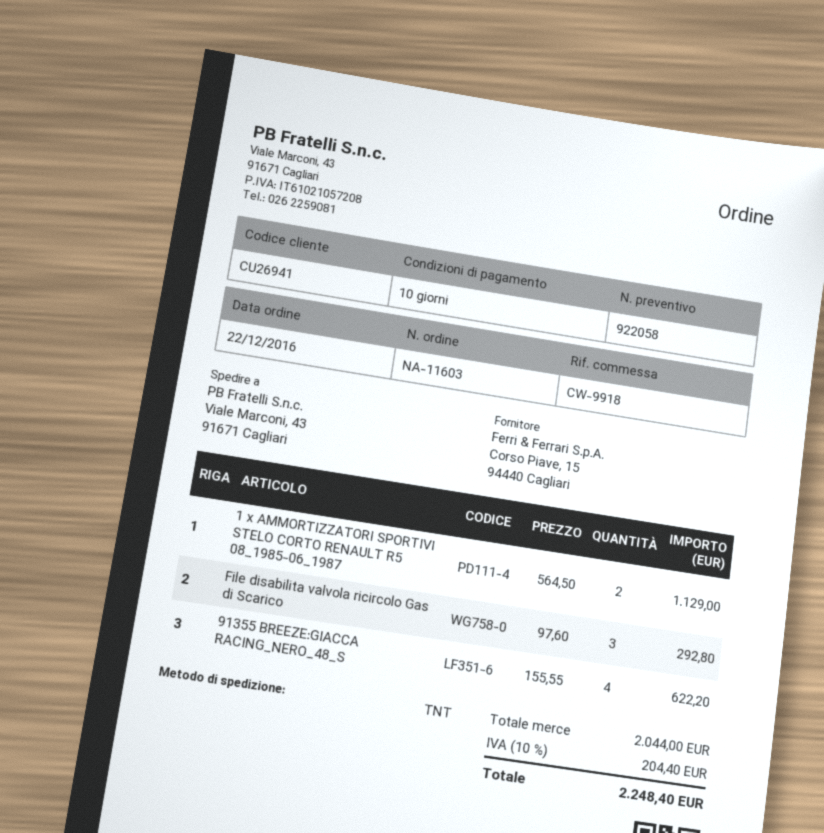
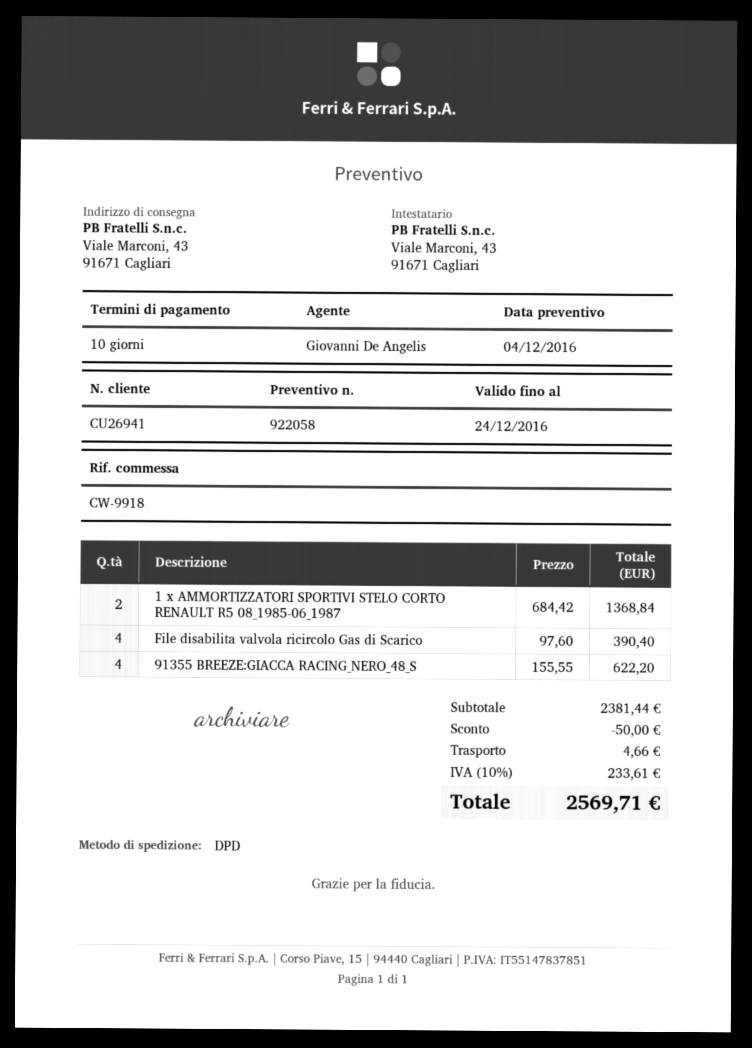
shipping method: TNT -> DPD
1 x AMMORTIZZATORI SPORTIVI STELO CORTO RENAULT R5 08_1985-06_1987: 2 x 564.50 = 1129.00 -> 2 x 684.42 = 1368.84
File disabilita valvola ricircolo Gas di Scarico: 3 x 97.60 = 292.80 -> 4 x 97.60 = 390.40
subtotal: 2044.00 -> 2381.44
discount: none -> 50.00
shipping: none -> 4.66
tax: 10% = 204.40 -> 10% = 233.61
total: 2248.40 -> 2569.71

